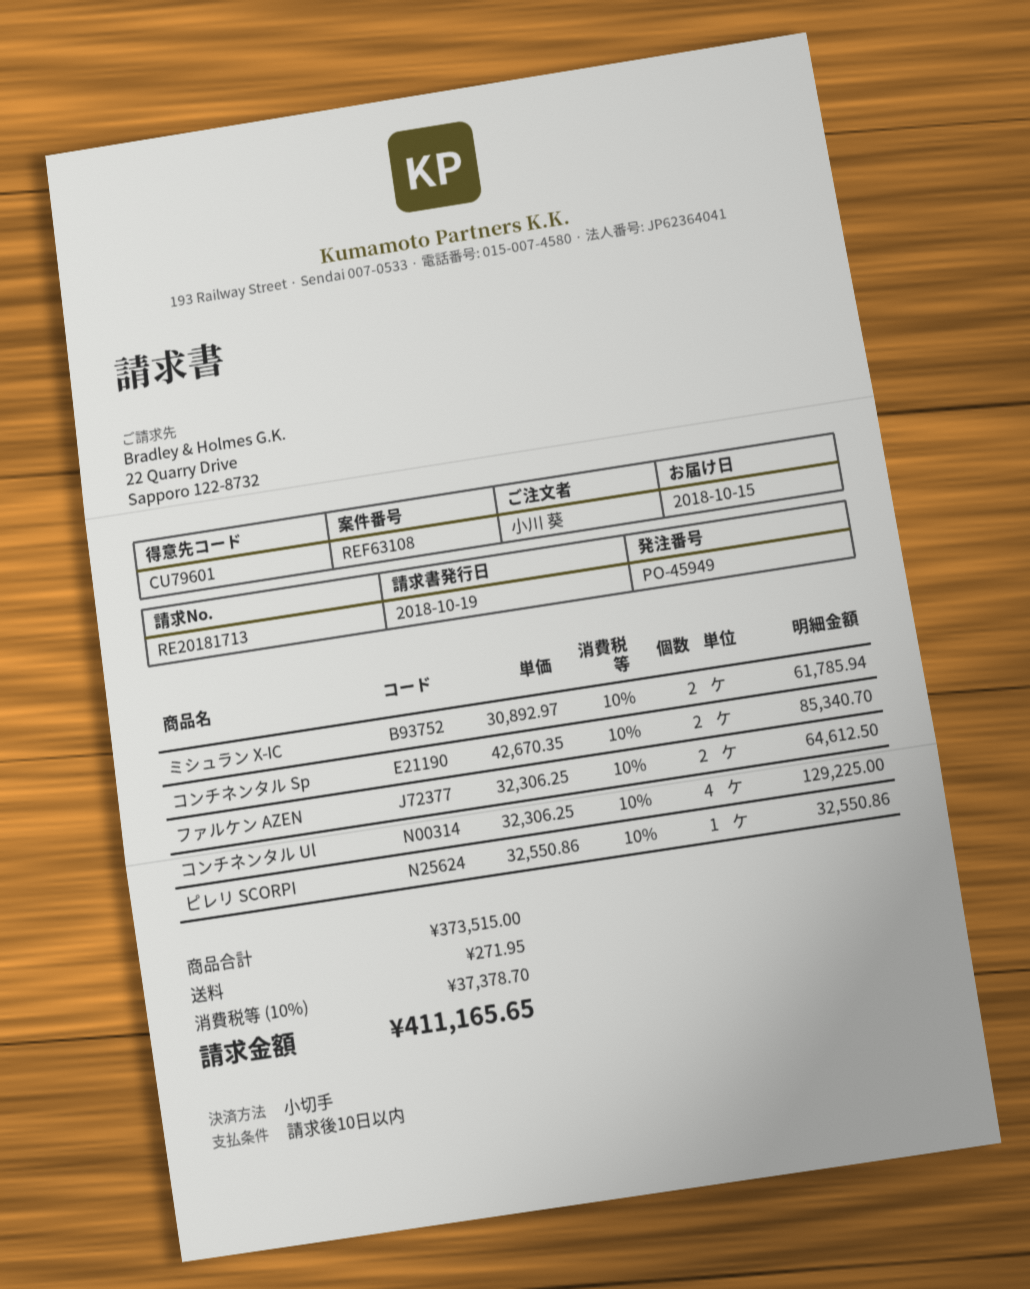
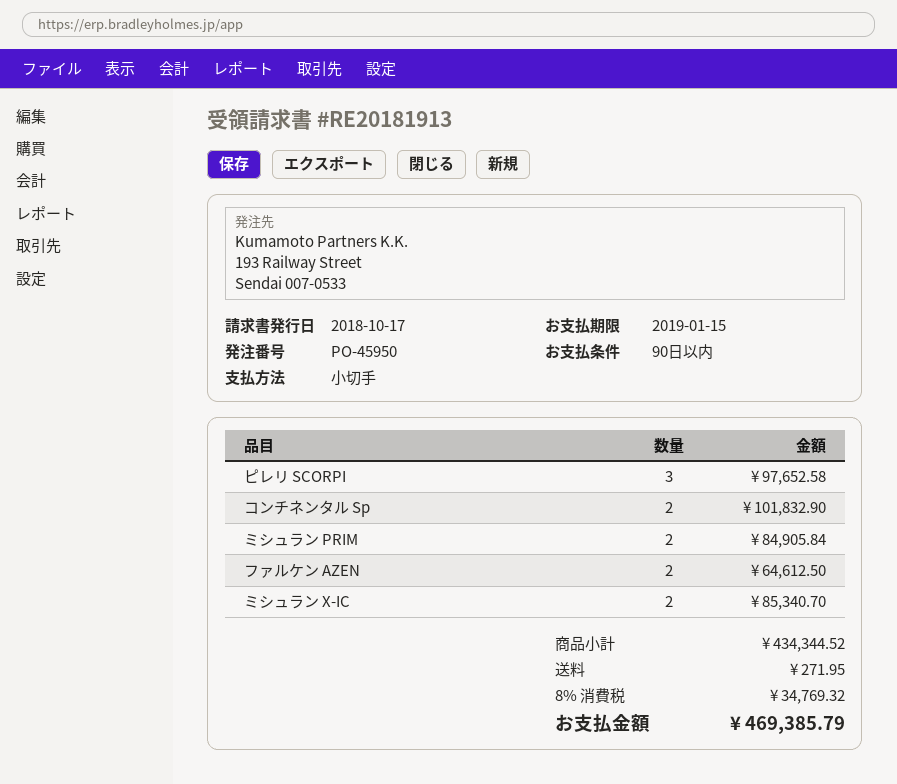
order number: PO-45949 -> PO-45950
invoice number: RE20181713 -> RE20181913
invoice date: 2018-10-19 -> 2018-10-17
payment terms: 10 days -> 90 days
ミシュラン X-IC: 2 for 61785.94 -> 2 for 85340.70
コンチネンタル Sp: 2 for 85340.70 -> 2 for 101832.90
コンチネンタル Ul: 4 for 129225.00 -> none
ピレリ SCORPI: 1 for 32550.86 -> 3 for 97652.58
ミシュラン PRIM: none -> 2 for 84905.84
subtotal: 373515.00 -> 434344.52
tax: 10% = 37378.70 -> 8% = 34769.32
total: 411165.65 -> 469385.79

